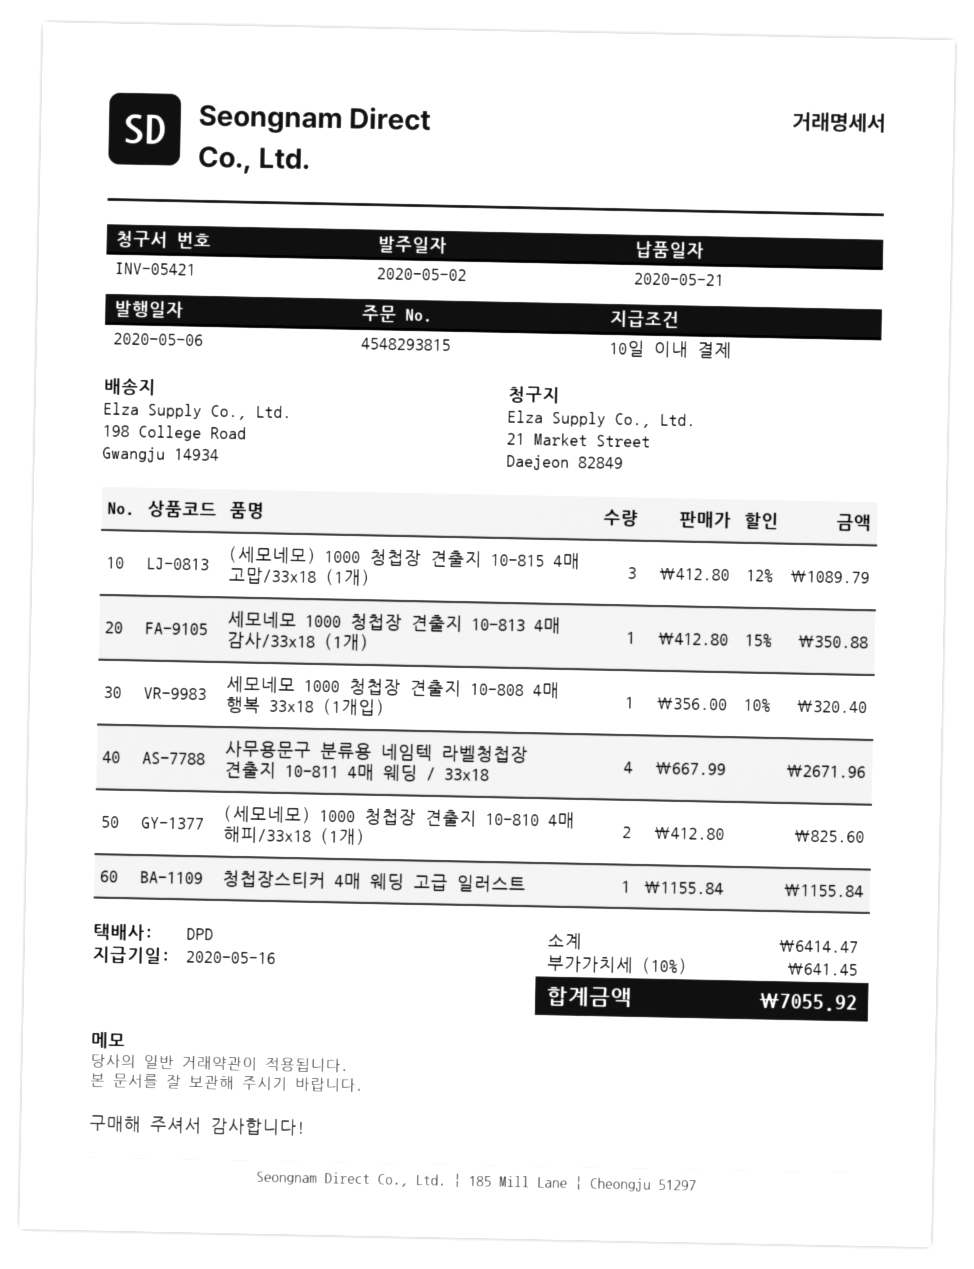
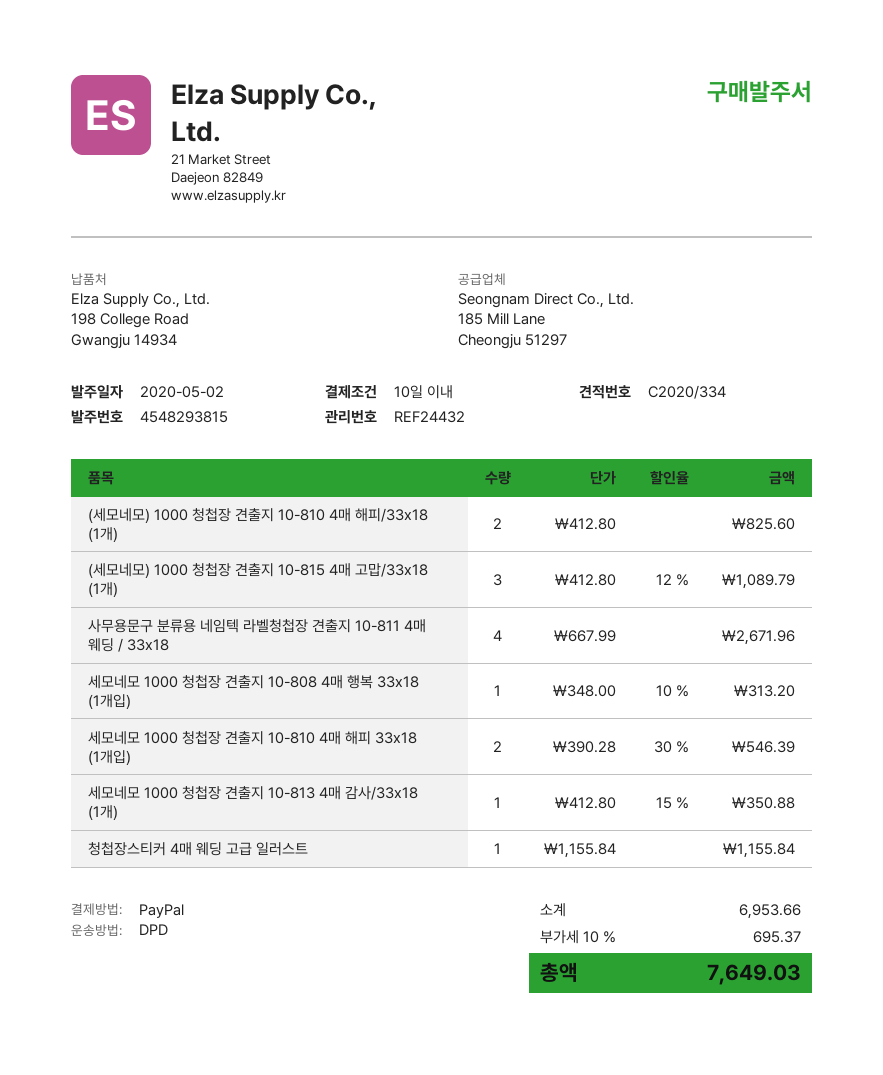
세모네모 1000 청첩장 견출지 10-808 4매 행복 33x18 (1개입): 1 x 356.00 - 10% = 320.40 -> 1 x 348.00 - 10% = 313.20
세모네모 1000 청첩장 견출지 10-810 4매 해피 33x18 (1개입): none -> 2 x 390.28 - 30% = 546.39
subtotal: 6414.47 -> 6953.66
tax: 10% = 641.45 -> 10% = 695.37
total: 7055.92 -> 7649.03

